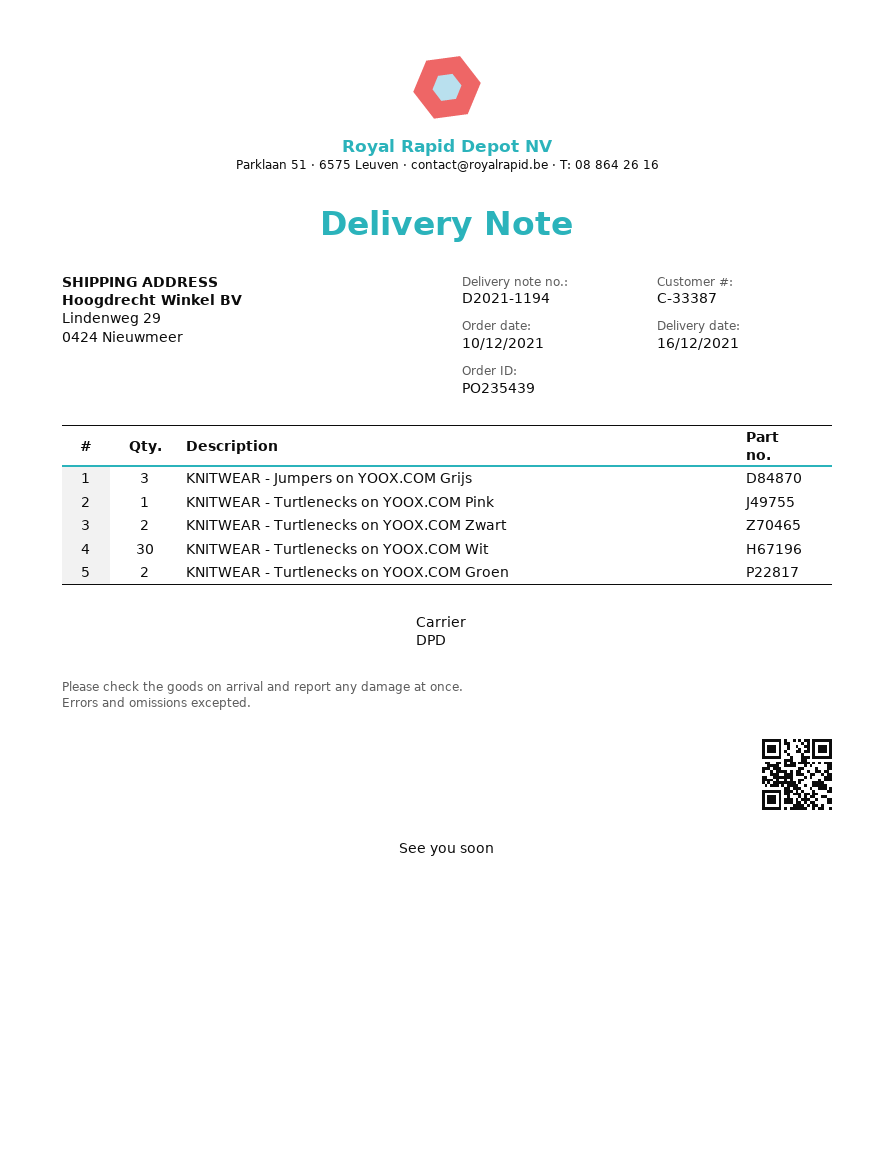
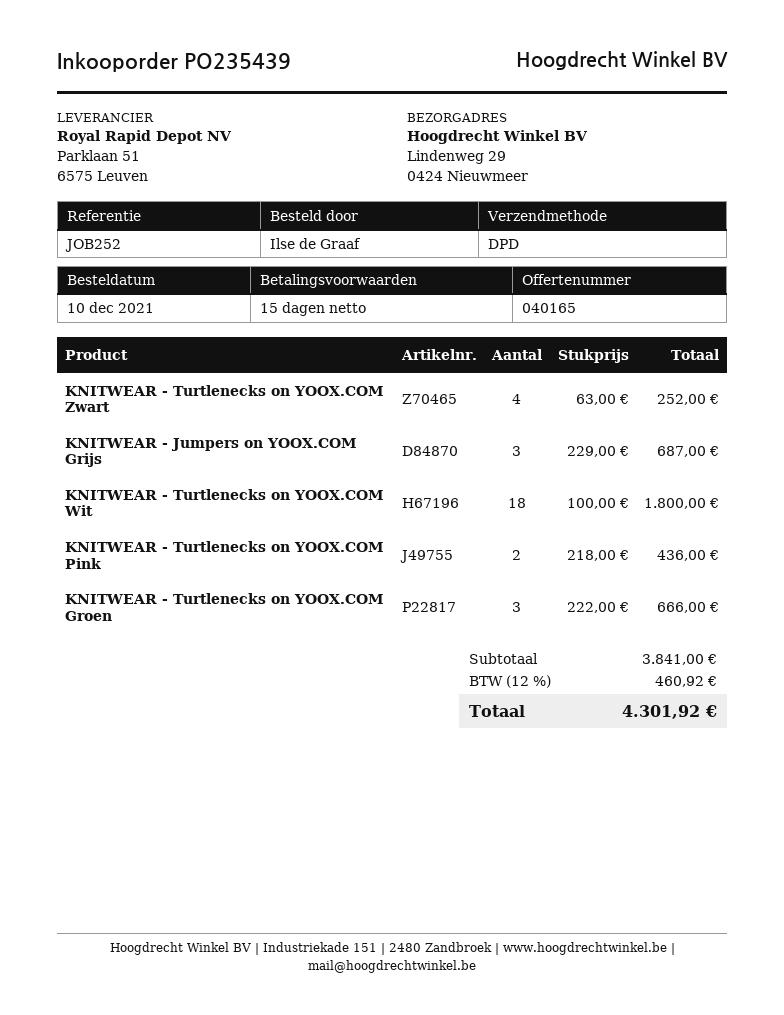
KNITWEAR - Turtlenecks on YOOX.COM Pink: 1 -> 2
KNITWEAR - Turtlenecks on YOOX.COM Zwart: 2 -> 4
KNITWEAR - Turtlenecks on YOOX.COM Wit: 30 -> 18
KNITWEAR - Turtlenecks on YOOX.COM Groen: 2 -> 3

